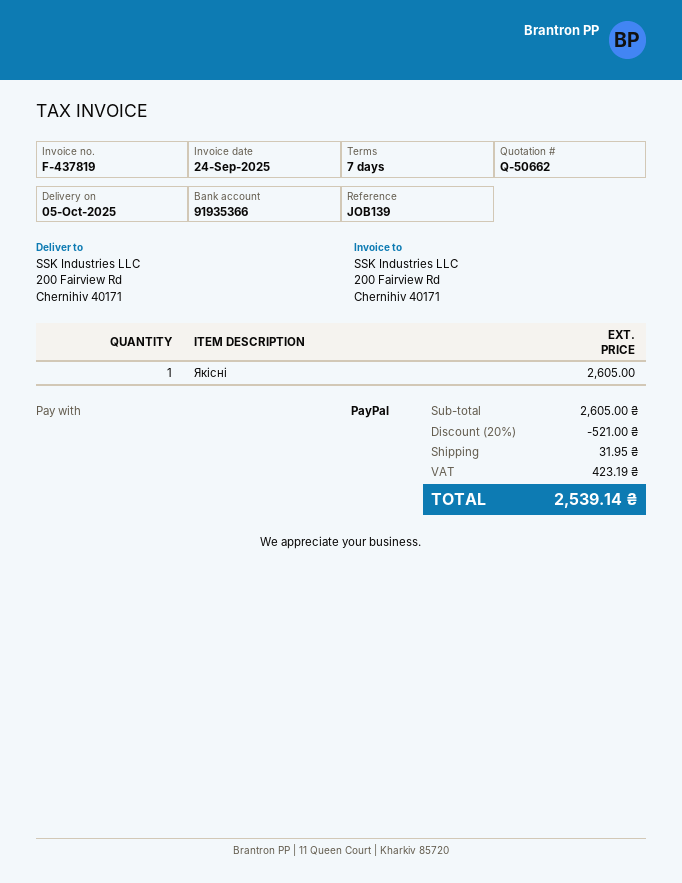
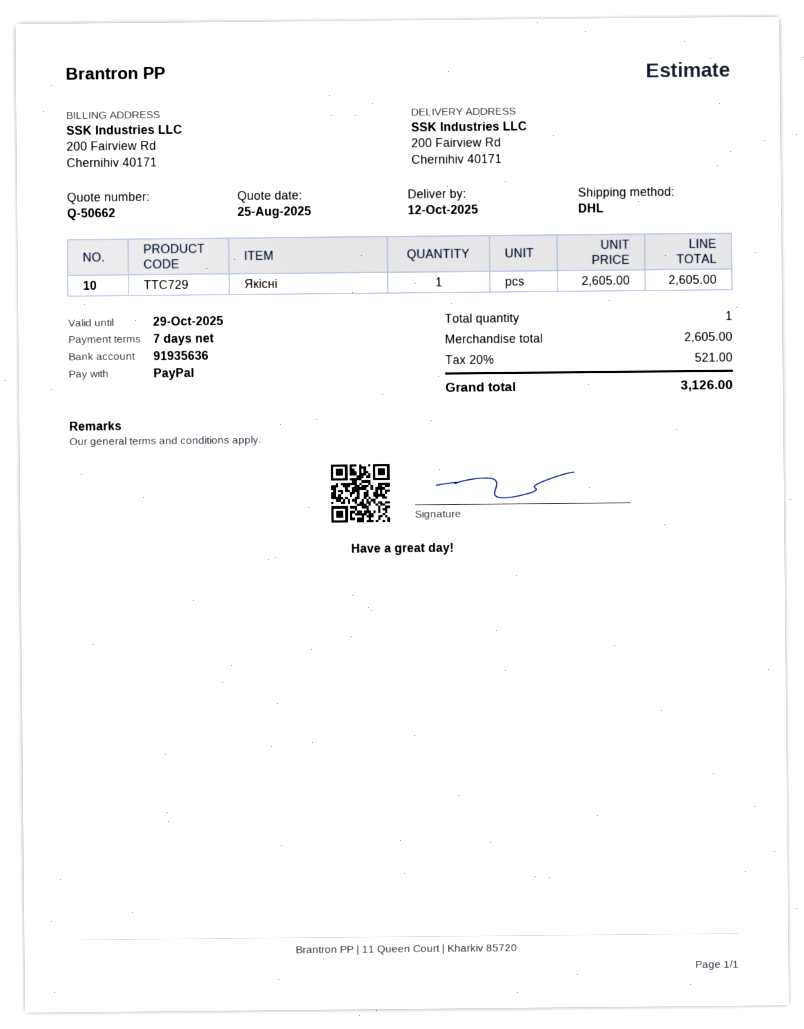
delivery date: 2025-10-05 -> 2025-10-12
bank account: 91935366 -> 91935636
discount: 20% = 521.00 -> none
shipping: 31.95 -> none
tax: 423.19 -> 521.00
total: 2539.14 -> 3126.00

